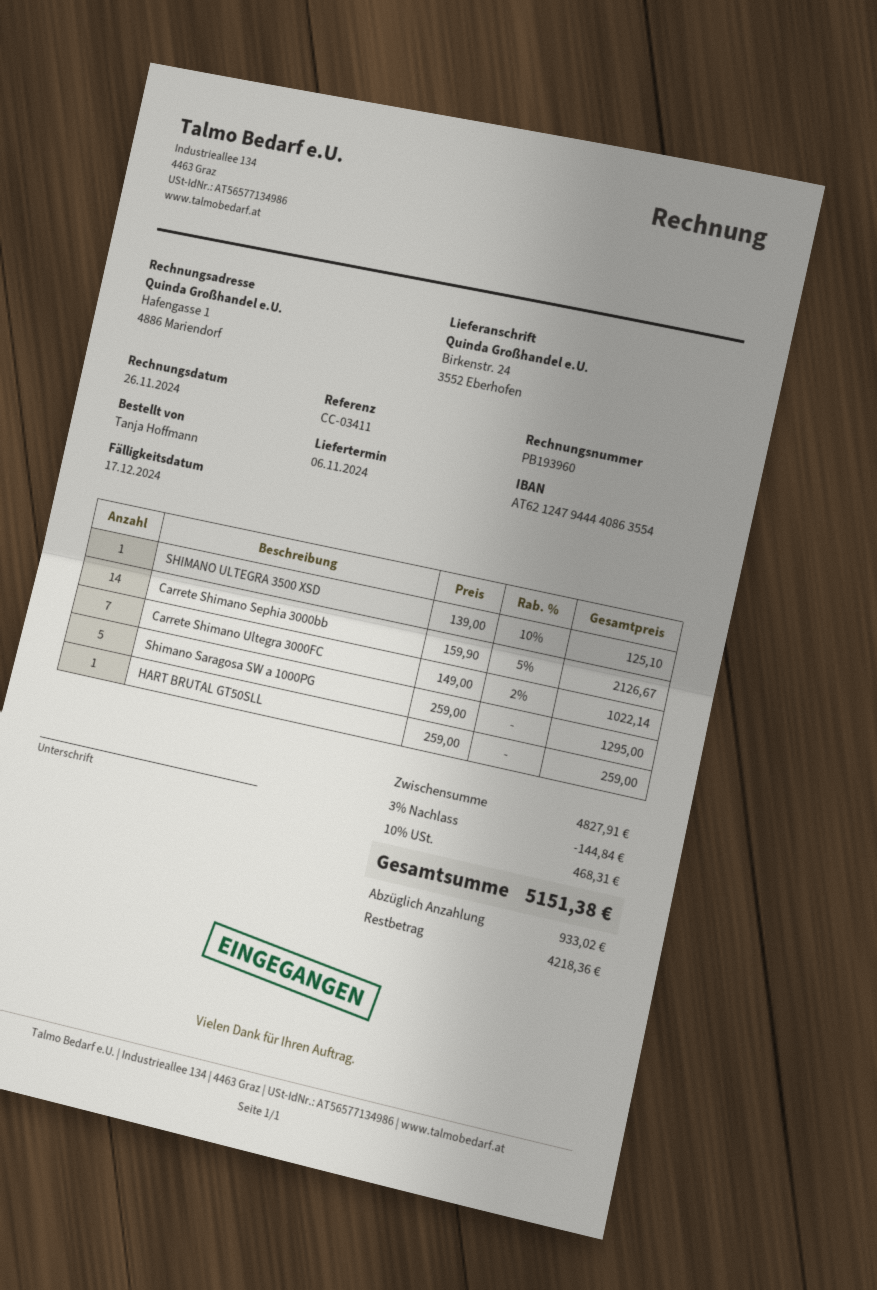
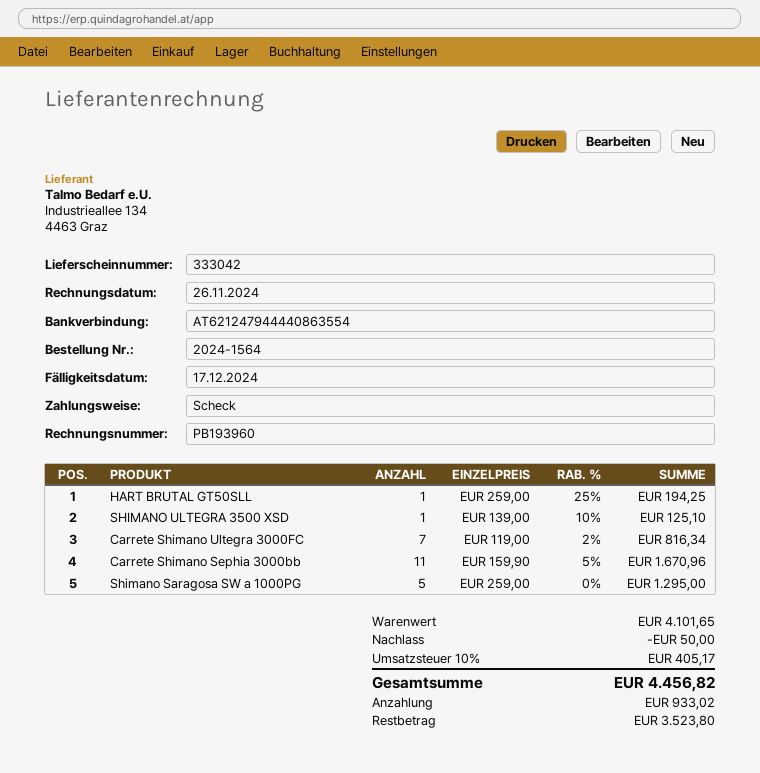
Carrete Shimano Sephia 3000bb: 14 x 159.90 - 5% = 2126.67 -> 11 x 159.90 - 5% = 1670.96
Carrete Shimano Ultegra 3000FC: 7 x 149.00 - 2% = 1022.14 -> 7 x 119.00 - 2% = 816.34
HART BRUTAL GT50SLL: 1 x 259.00 = 259.00 -> 1 x 259.00 - 25% = 194.25
subtotal: 4827.91 -> 4101.65
discount: 144.84 -> 50.00
tax: 10% = 468.31 -> 10% = 405.17
total: 5151.38 -> 4456.82
balance: 4218.36 -> 3523.80

